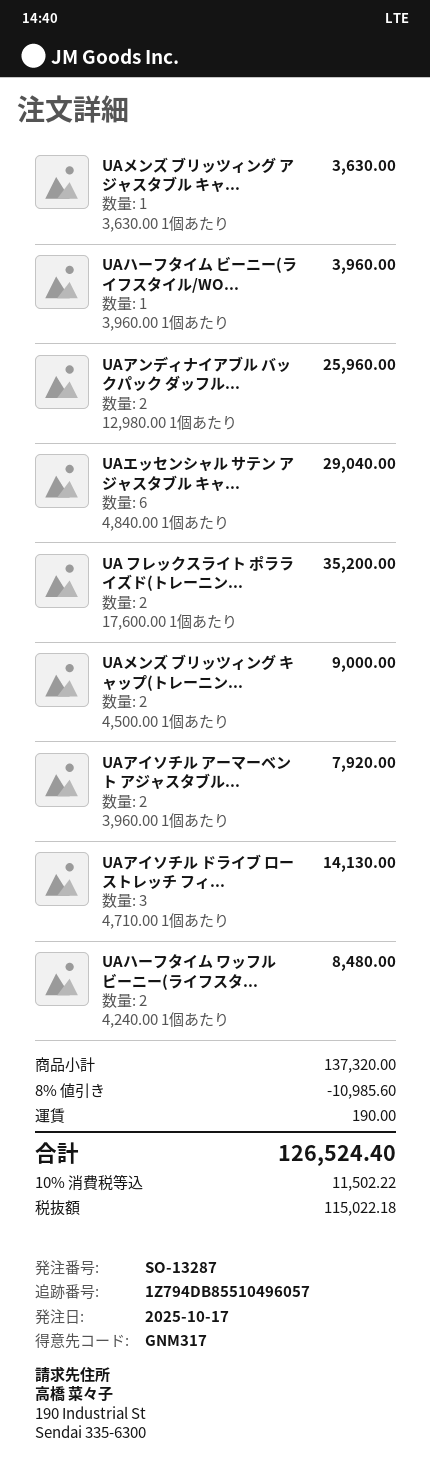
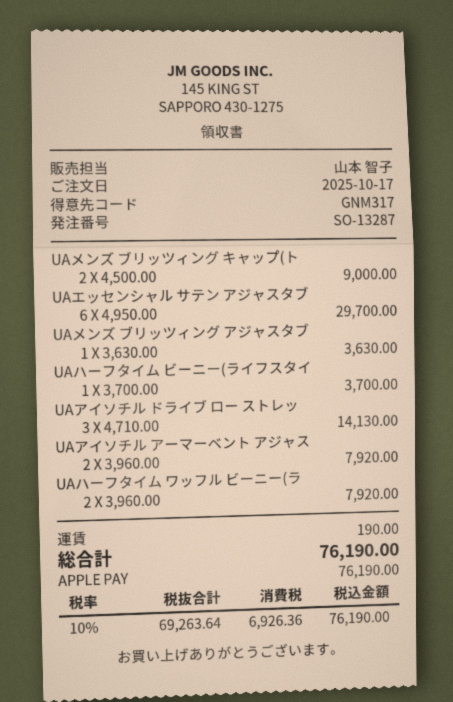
UAハーフタイム ビーニー(ライフスタイル/WO...: 1 x 3960.00 = 3960.00 -> 1 x 3700.00 = 3700.00
UAアンディナイアブル バックパック ダッフル...: 2 x 12980.00 = 25960.00 -> none
UAエッセンシャル サテン アジャスタブル キャ...: 6 x 4840.00 = 29040.00 -> 6 x 4950.00 = 29700.00
UA フレックスライト ポラライズド(トレーニン...: 2 x 17600.00 = 35200.00 -> none
UAハーフタイム ワッフル ビーニー(ライフスタ...: 2 x 4240.00 = 8480.00 -> 2 x 3960.00 = 7920.00
discount: 8% = 10985.60 -> none
net: 115022.18 -> 69263.64
tax: 10% = 11502.22 -> 10% = 6926.36
total: 126524.40 -> 76190.00

